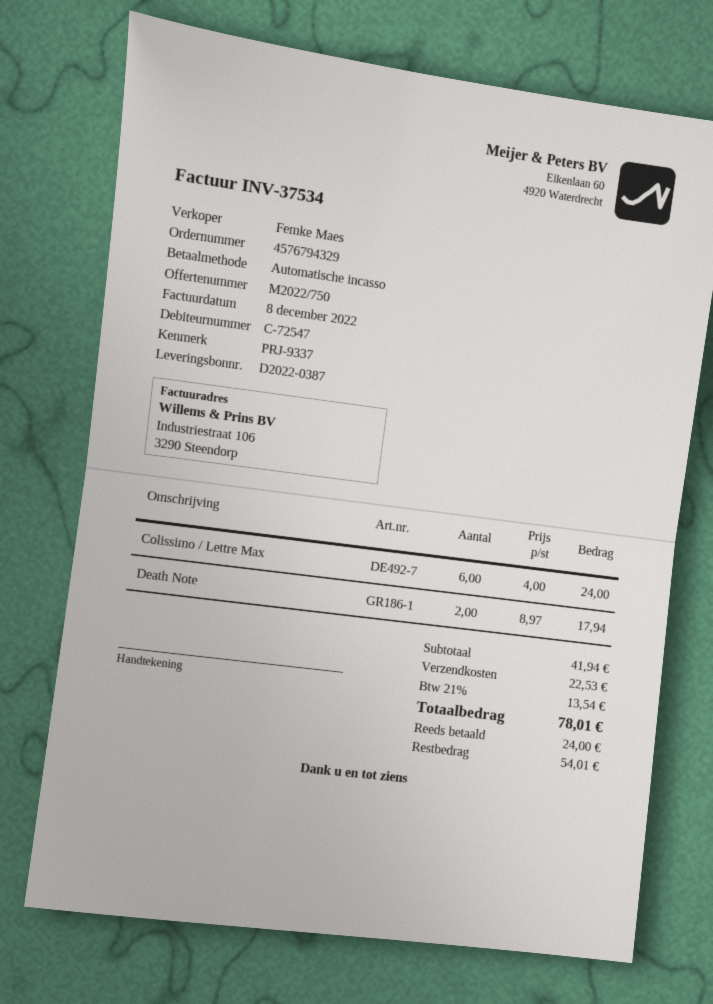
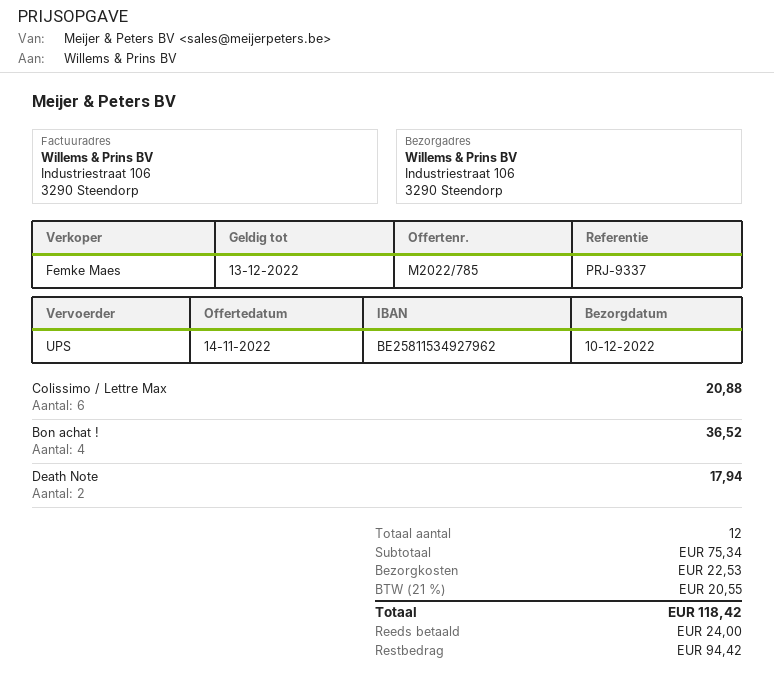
quote number: M2022/750 -> M2022/785
Colissimo / Lettre Max: 6 for 24.00 -> 6 for 20.88
Bon achat !: none -> 4 for 36.52
subtotal: 41.94 -> 75.34
tax: 21% = 13.54 -> 21% = 20.55
total: 78.01 -> 118.42
balance: 54.01 -> 94.42

